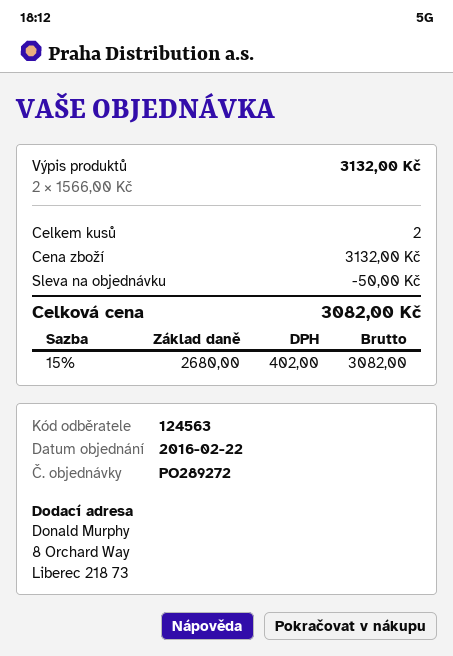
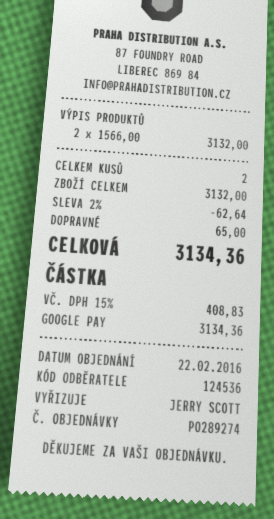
order number: PO289272 -> PO289274
customer number: 124563 -> 124536
discount: 50.00 -> 62.64
shipping: none -> 65.00
tax: 15% = 402.00 -> 15% = 408.83
total: 3082.00 -> 3134.36

